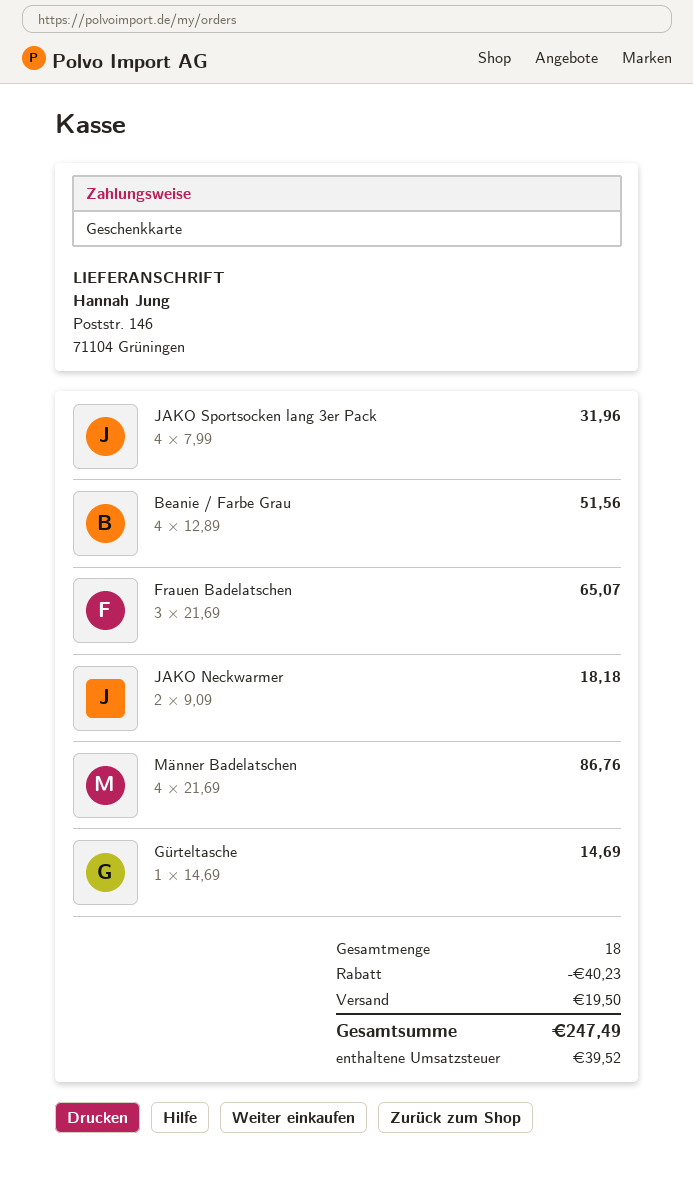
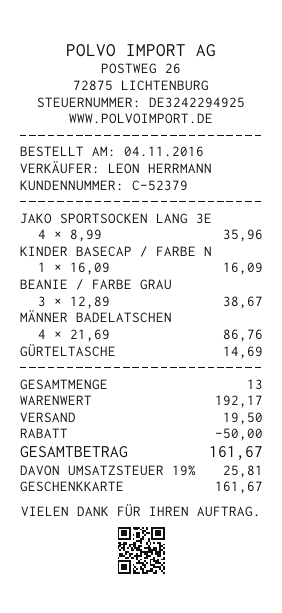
JAKO Sportsocken lang 3er Pack: 4 x 7.99 = 31.96 -> 4 x 8.99 = 35.96
Beanie / Farbe Grau: 4 x 12.89 = 51.56 -> 3 x 12.89 = 38.67
Frauen Badelatschen: 3 x 21.69 = 65.07 -> none
JAKO Neckwarmer: 2 x 9.09 = 18.18 -> none
KINDER BASECAP / FARBE N: none -> 1 x 16.09 = 16.09
total quantity: 18 -> 13
discount: 40.23 -> 50.00
tax: 39.52 -> 25.81
total: 247.49 -> 161.67

